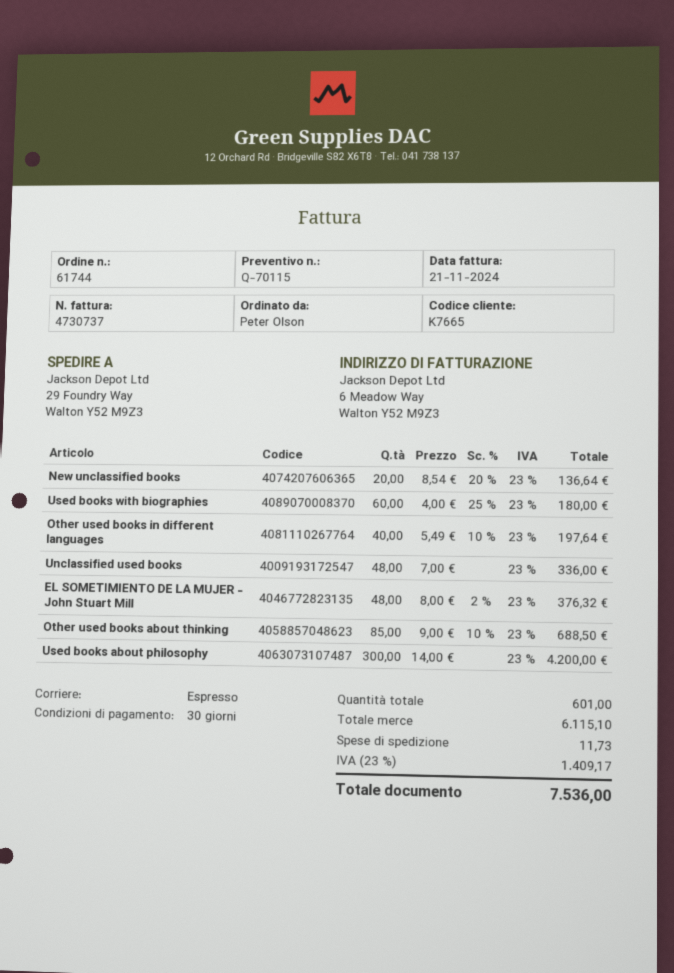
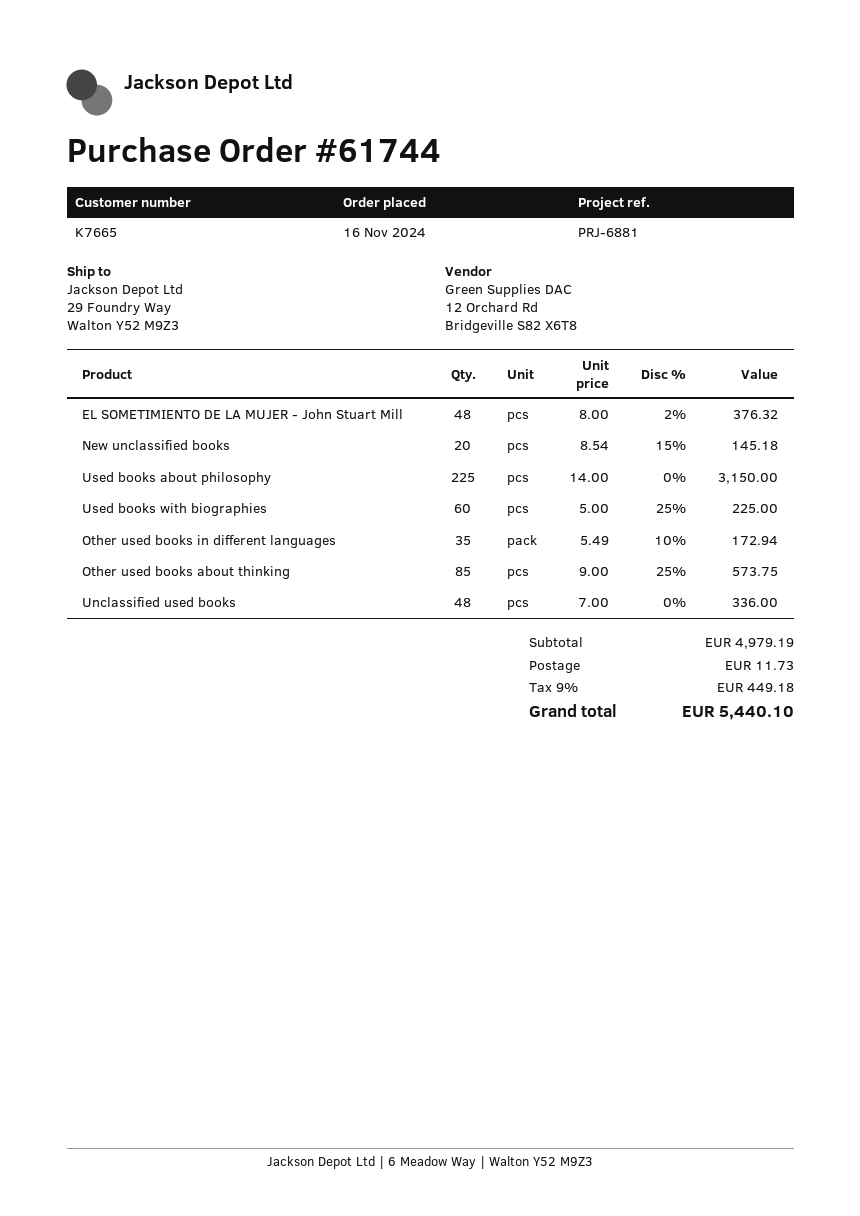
New unclassified books: 20 x 8.54 - 20% = 136.64 -> 20 x 8.54 - 15% = 145.18
Used books with biographies: 60 x 4.00 - 25% = 180.00 -> 60 x 5.00 - 25% = 225.00
Other used books in different languages: 40 x 5.49 - 10% = 197.64 -> 35 x 5.49 - 10% = 172.94
Other used books about thinking: 85 x 9.00 - 10% = 688.50 -> 85 x 9.00 - 25% = 573.75
Used books about philosophy: 300 x 14.00 = 4200.00 -> 225 x 14.00 = 3150.00
subtotal: 6115.10 -> 4979.19
tax: 23% = 1409.17 -> 9% = 449.18
total: 7536.00 -> 5440.10

